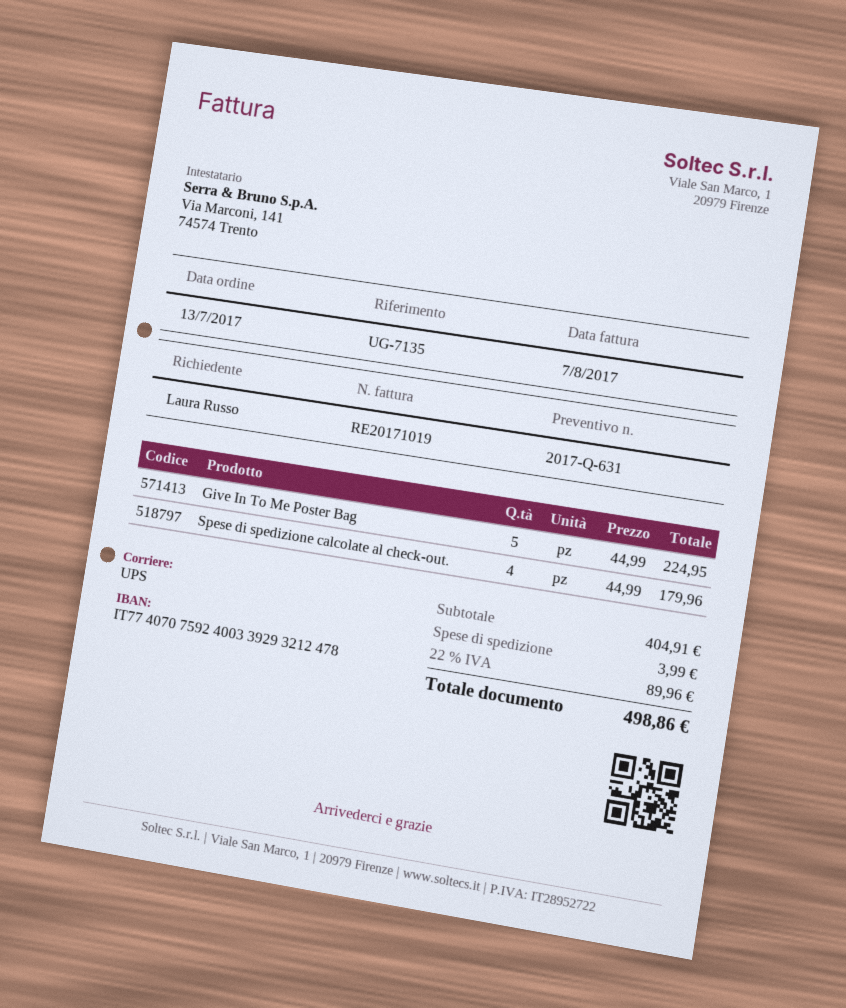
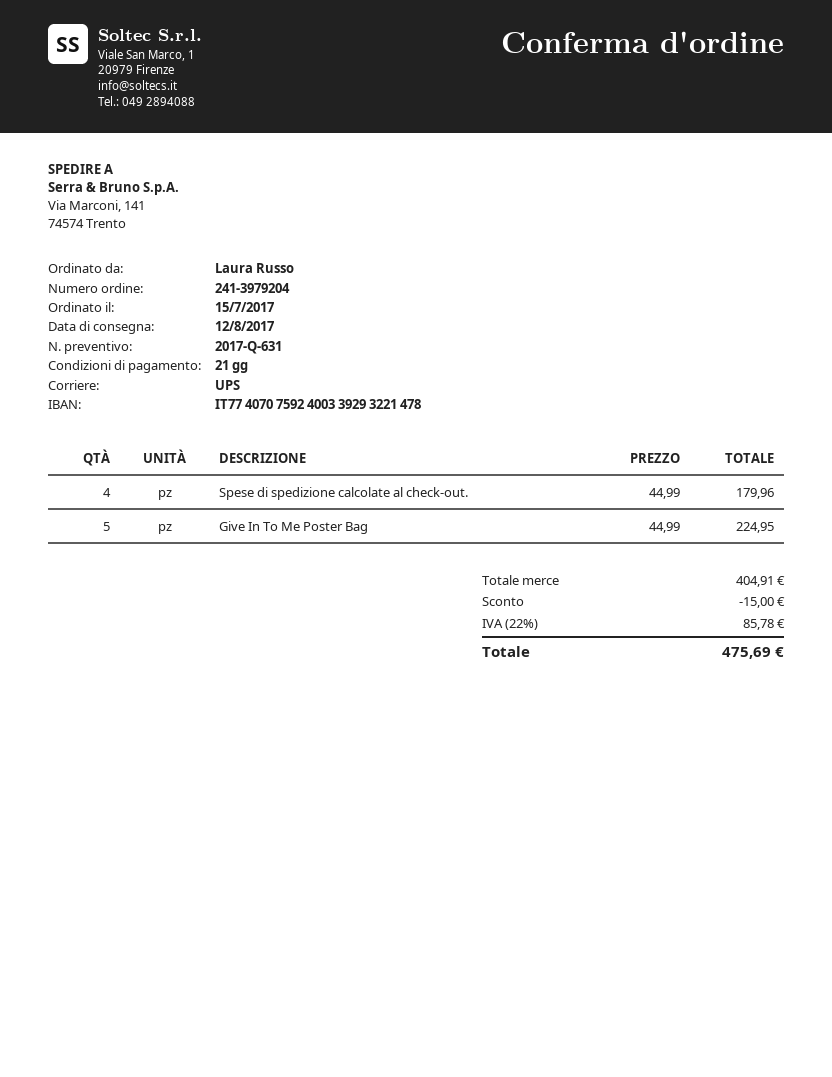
order date: 2017-07-13 -> 2017-07-15
bank account: IT7740707592400339293212478 -> IT7740707592400339293221478
discount: none -> 15.00
shipping: 3.99 -> none
tax: 22% = 89.96 -> 22% = 85.78
total: 498.86 -> 475.69

